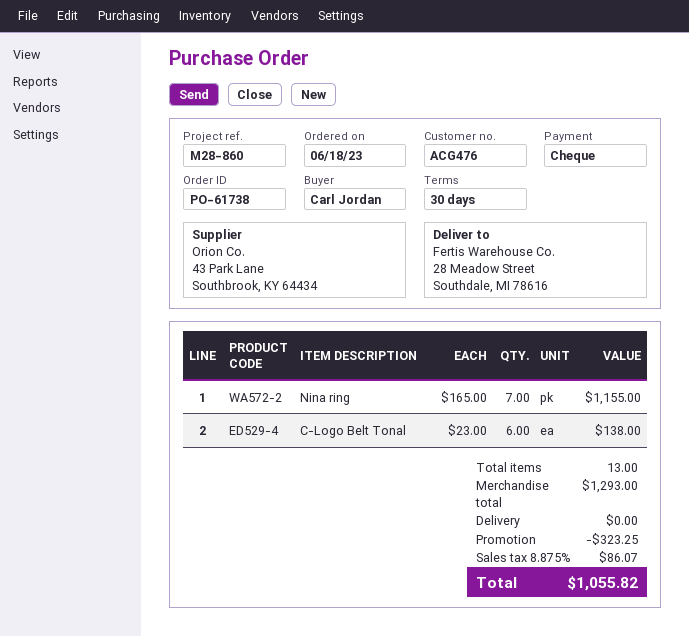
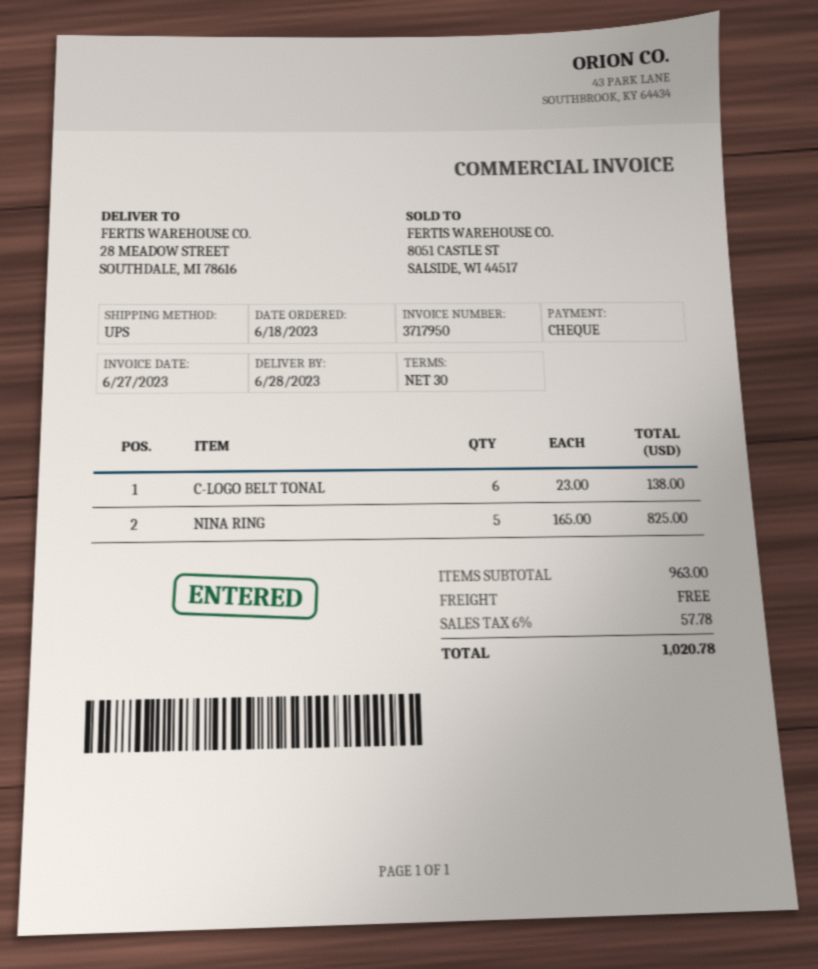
Nina ring: 7 x 165.00 = 1155.00 -> 5 x 165.00 = 825.00
subtotal: 1293.00 -> 963.00
discount: 323.25 -> none
tax: 8.875% = 86.07 -> 6% = 57.78
total: 1055.82 -> 1020.78

